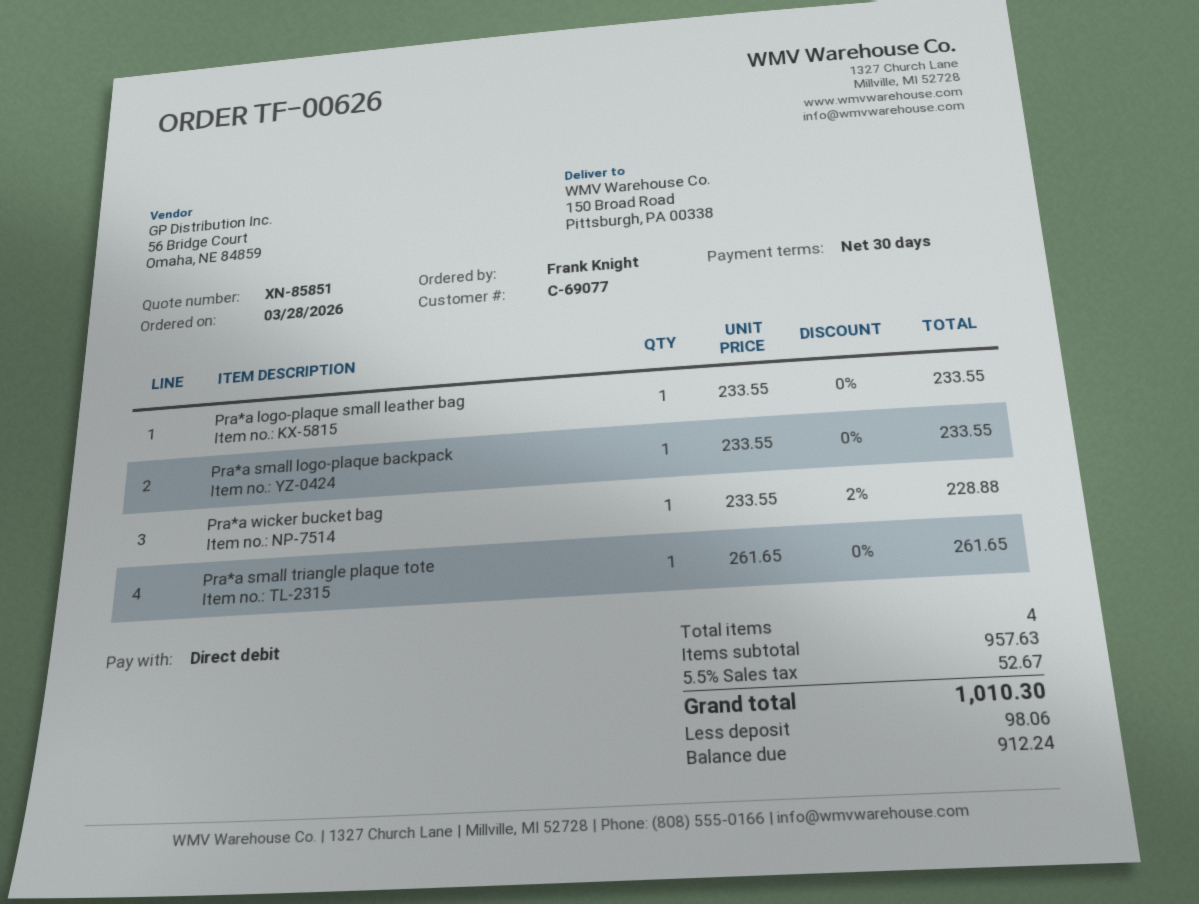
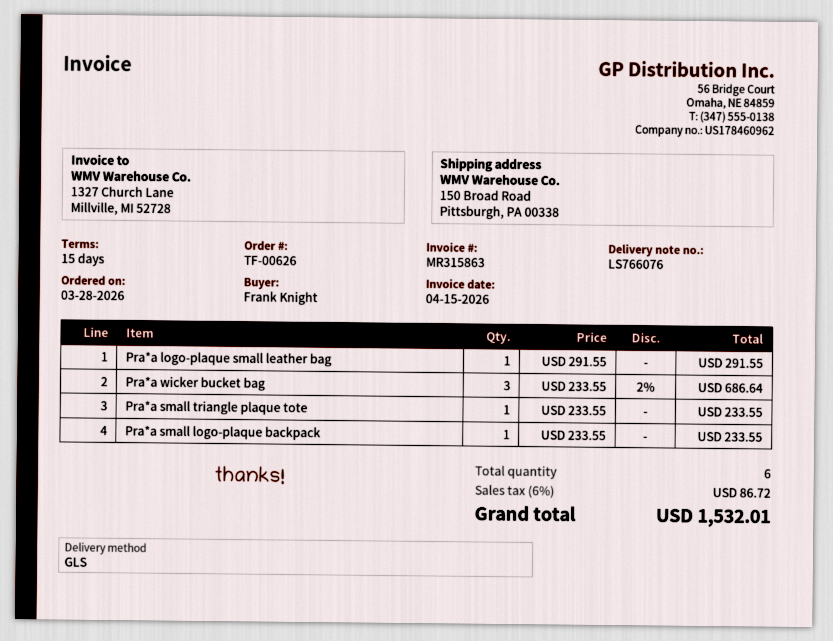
payment terms: 30 days -> 15 days
Pra*a logo-plaque small leather bag: 1 x 233.55 = 233.55 -> 1 x 291.55 = 291.55
Pra*a wicker bucket bag: 1 x 233.55 - 2% = 228.88 -> 3 x 233.55 - 2% = 686.64
Pra*a small triangle plaque tote: 1 x 261.65 = 261.65 -> 1 x 233.55 = 233.55
total quantity: 4 -> 6
tax: 5.5% = 52.67 -> 6% = 86.72
total: 1010.30 -> 1532.01

